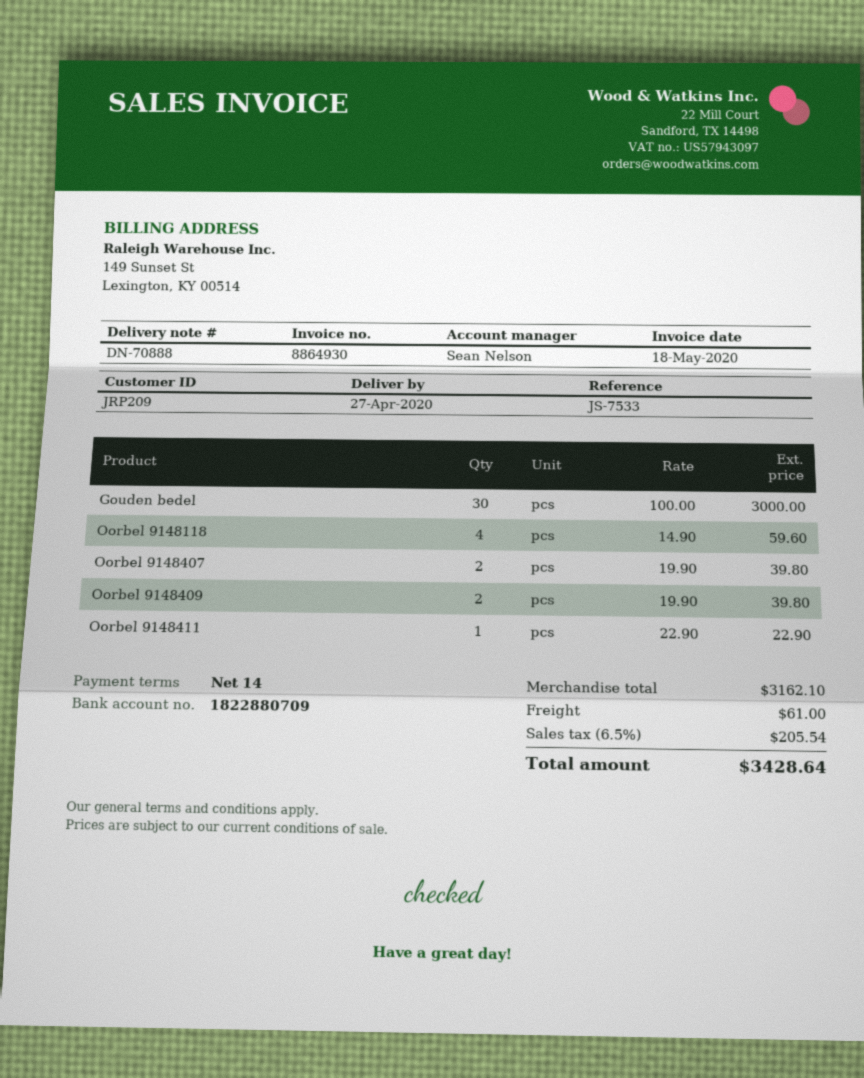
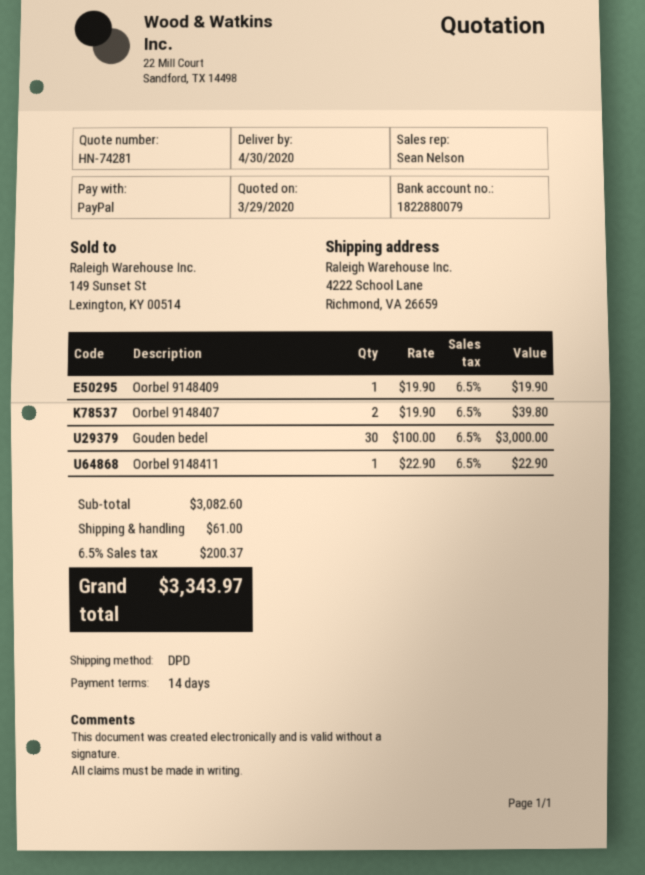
delivery date: 2020-04-27 -> 2020-04-30
bank account: 1822880709 -> 1822880079
Oorbel 9148118: 4 x 14.90 = 59.60 -> none
Oorbel 9148409: 2 x 19.90 = 39.80 -> 1 x 19.90 = 19.90
subtotal: 3162.10 -> 3082.60
tax: 6.5% = 205.54 -> 6.5% = 200.37
total: 3428.64 -> 3343.97

